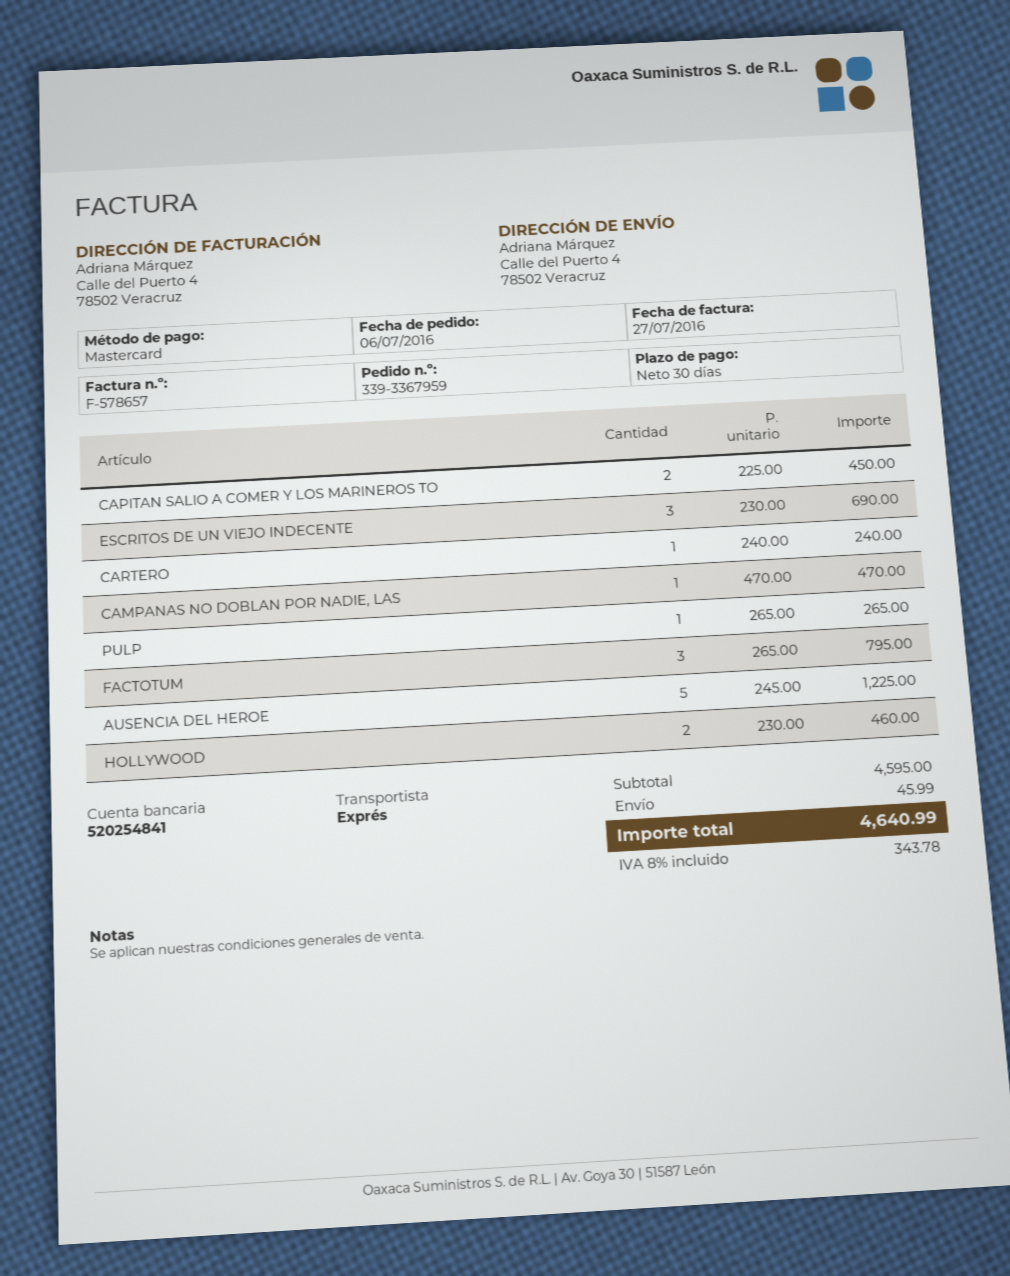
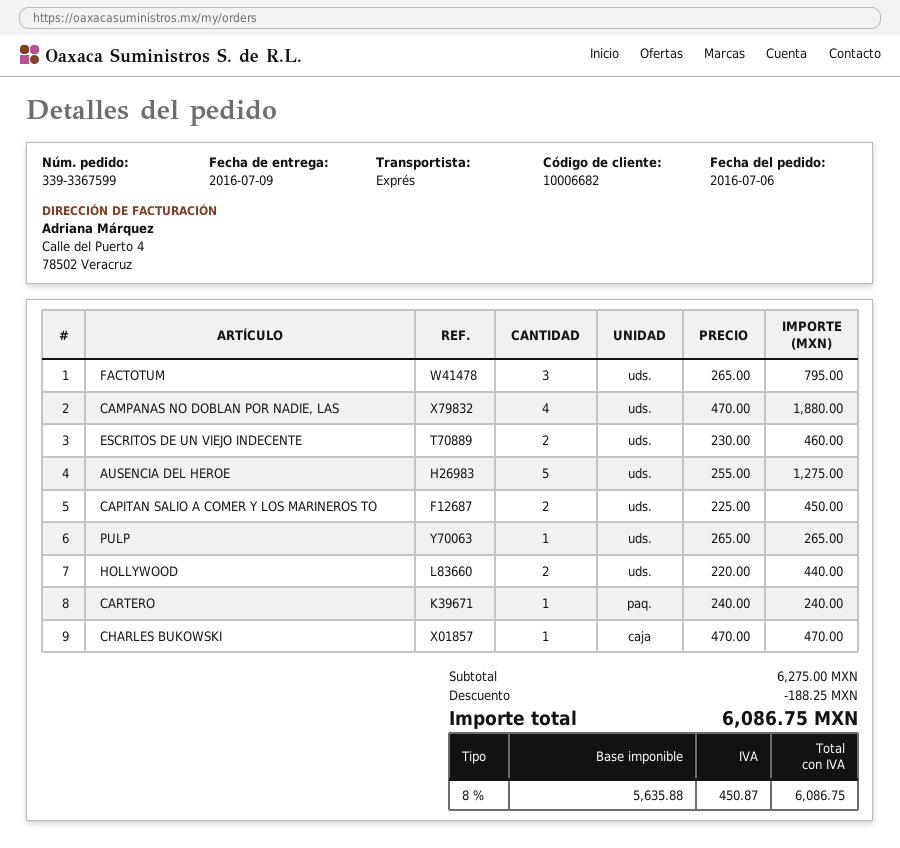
order number: 339-3367959 -> 339-3367599
ESCRITOS DE UN VIEJO INDECENTE: 3 x 230.00 = 690.00 -> 2 x 230.00 = 460.00
CAMPANAS NO DOBLAN POR NADIE, LAS: 1 x 470.00 = 470.00 -> 4 x 470.00 = 1880.00
AUSENCIA DEL HEROE: 5 x 245.00 = 1225.00 -> 5 x 255.00 = 1275.00
HOLLYWOOD: 2 x 230.00 = 460.00 -> 2 x 220.00 = 440.00
CHARLES BUKOWSKI: none -> 1 x 470.00 = 470.00
subtotal: 4595.00 -> 6275.00
discount: none -> 188.25
shipping: 45.99 -> none
tax: 8% = 343.78 -> 8% = 450.87
total: 4640.99 -> 6086.75

